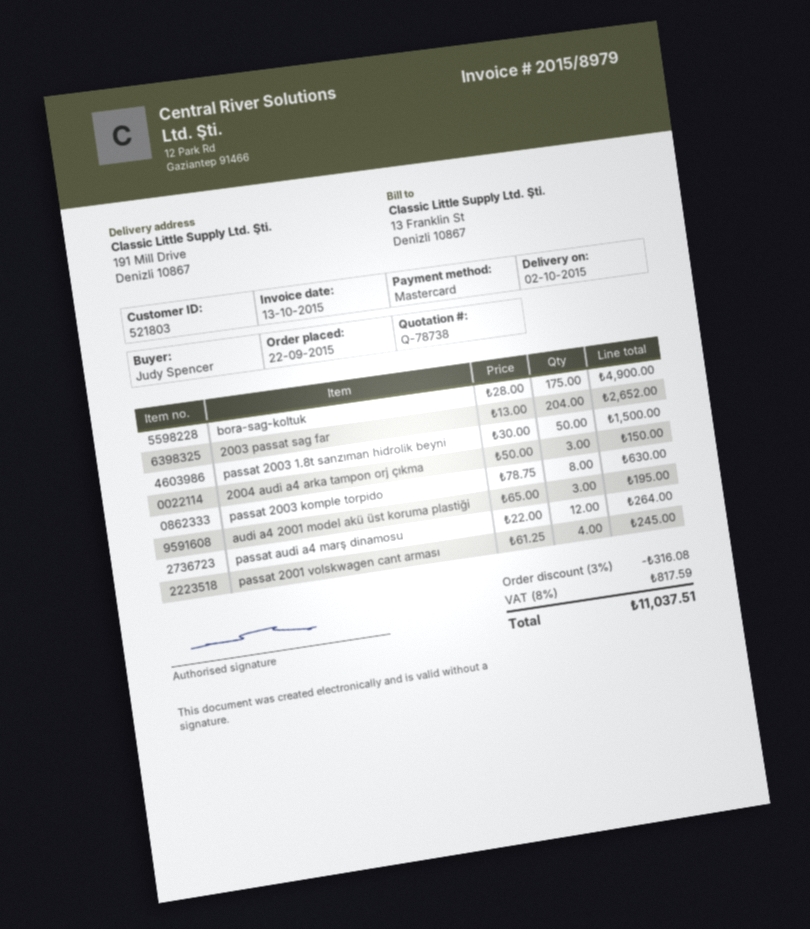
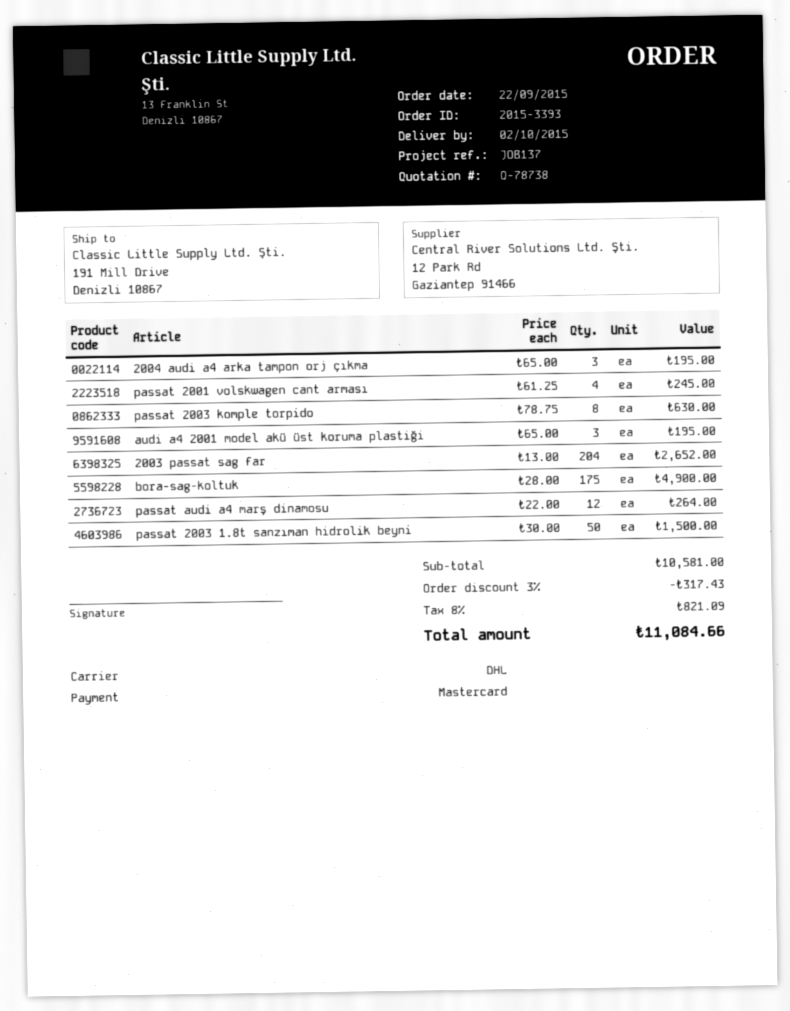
2004 audi a4 arka tampon orj çıkma: 3 x 50.00 = 150.00 -> 3 x 65.00 = 195.00
discount: 3% = 316.08 -> 3% = 317.43
tax: 8% = 817.59 -> 8% = 821.09
total: 11037.51 -> 11084.66

